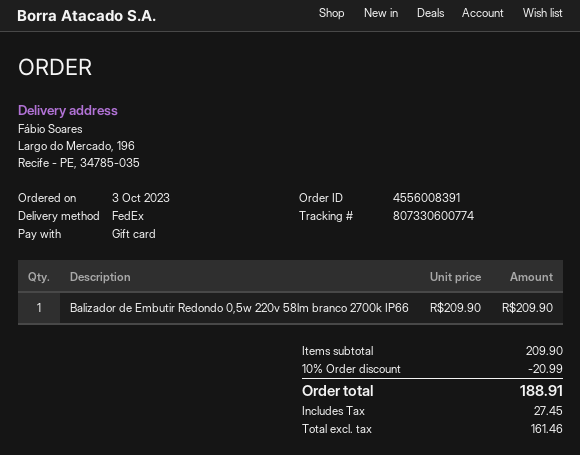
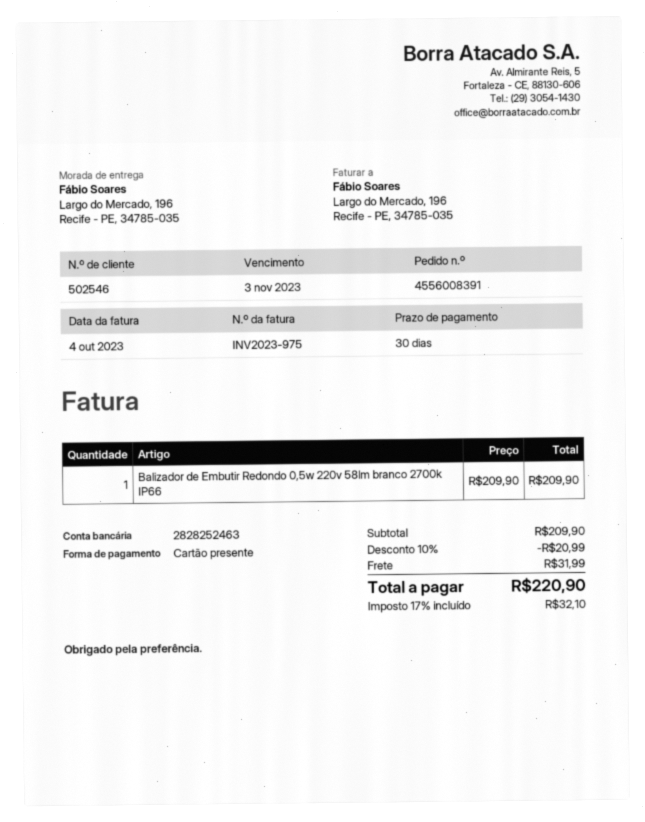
shipping: none -> 31.99
tax: 27.45 -> 32.10
total: 188.91 -> 220.90

